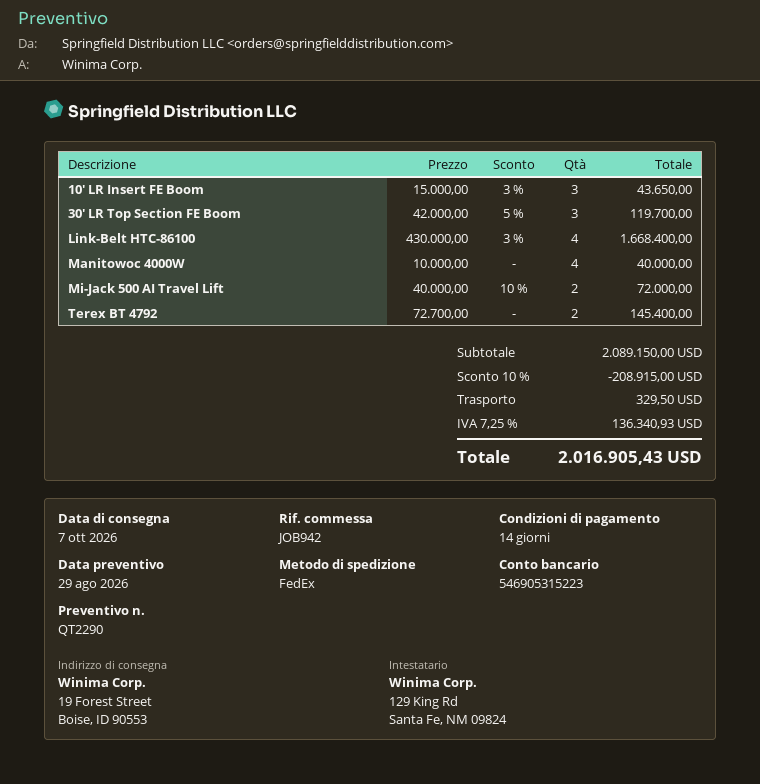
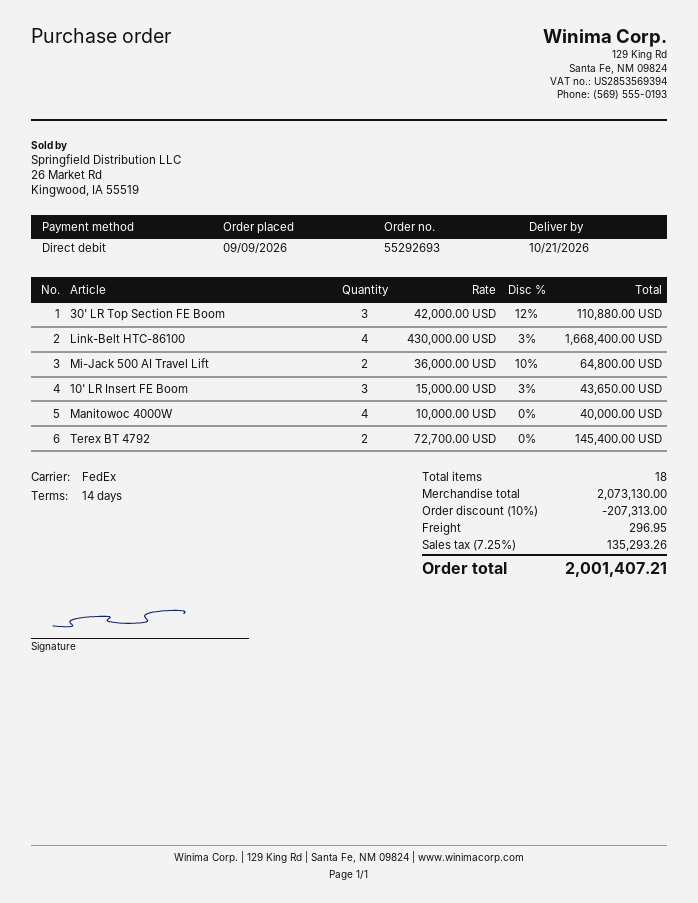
delivery date: 2026-10-07 -> 2026-10-21
30' LR Top Section FE Boom: 3 x 42000.00 - 5% = 119700.00 -> 3 x 42000.00 - 12% = 110880.00
Mi-Jack 500 AI Travel Lift: 2 x 40000.00 - 10% = 72000.00 -> 2 x 36000.00 - 10% = 64800.00
subtotal: 2089150.00 -> 2073130.00
discount: 10% = 208915.00 -> 10% = 207313.00
shipping: 329.50 -> 296.95
tax: 7.25% = 136340.93 -> 7.25% = 135293.26
total: 2016905.43 -> 2001407.21

